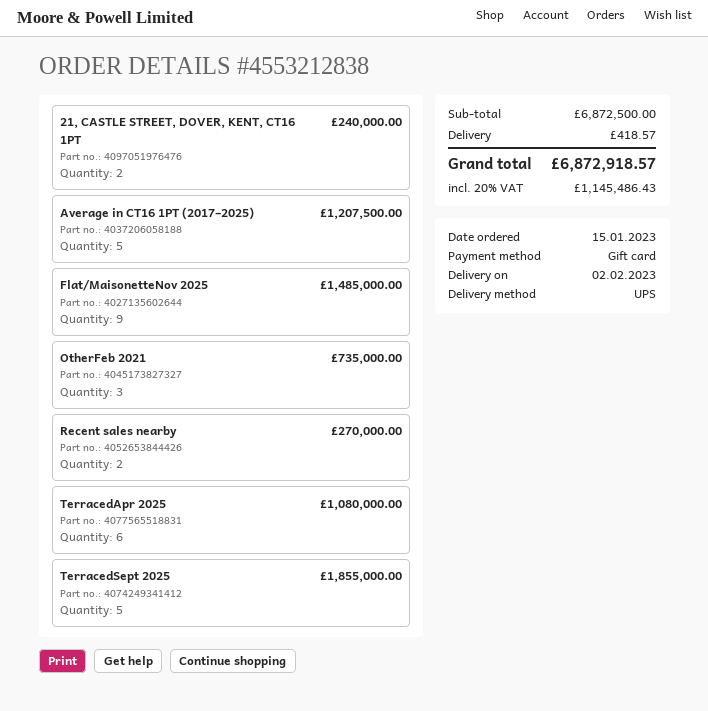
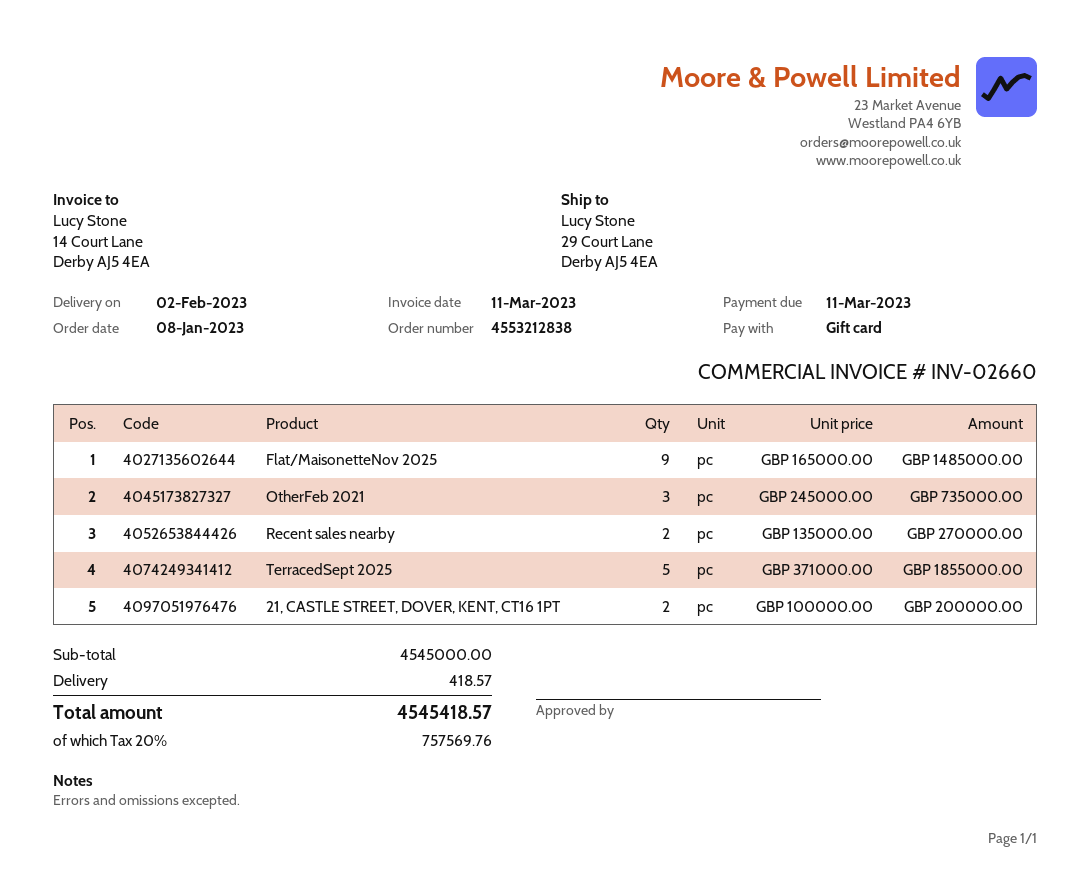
order date: 2023-01-15 -> 2023-01-08
21, CASTLE STREET, DOVER, KENT, CT16 1PT: 2 for 240000.00 -> 2 for 200000.00
Average in CT16 1PT (2017–2025): 5 for 1207500.00 -> none
TerracedApr 2025: 6 for 1080000.00 -> none
subtotal: 6872500.00 -> 4545000.00
tax: 20% = 1145486.43 -> 20% = 757569.76
total: 6872918.57 -> 4545418.57

